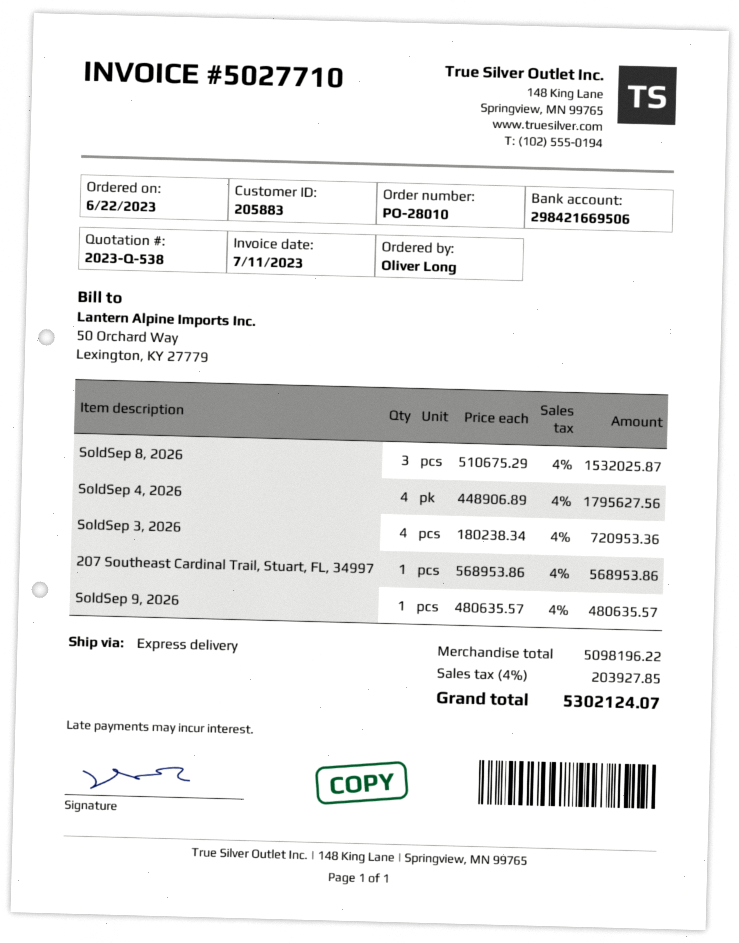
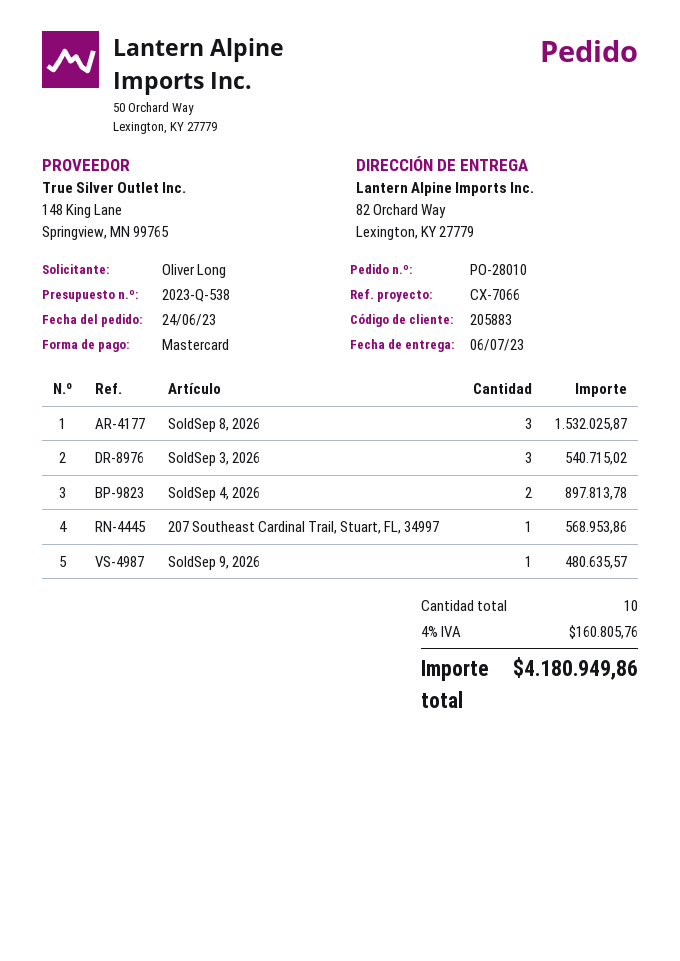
order date: 2023-06-22 -> 2023-06-24
SoldSep 4, 2026: 4 for 1795627.56 -> 2 for 897813.78
SoldSep 3, 2026: 4 for 720953.36 -> 3 for 540715.02
tax: 4% = 203927.85 -> 4% = 160805.76
total: 5302124.07 -> 4180949.86

